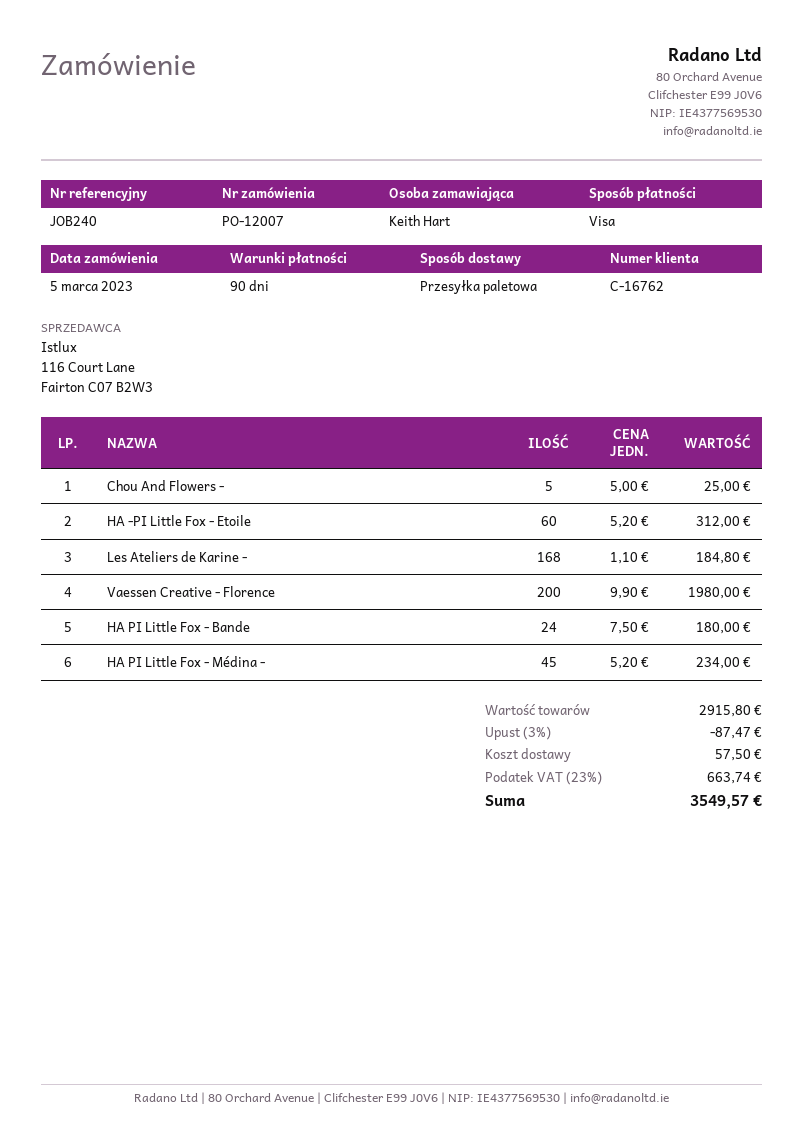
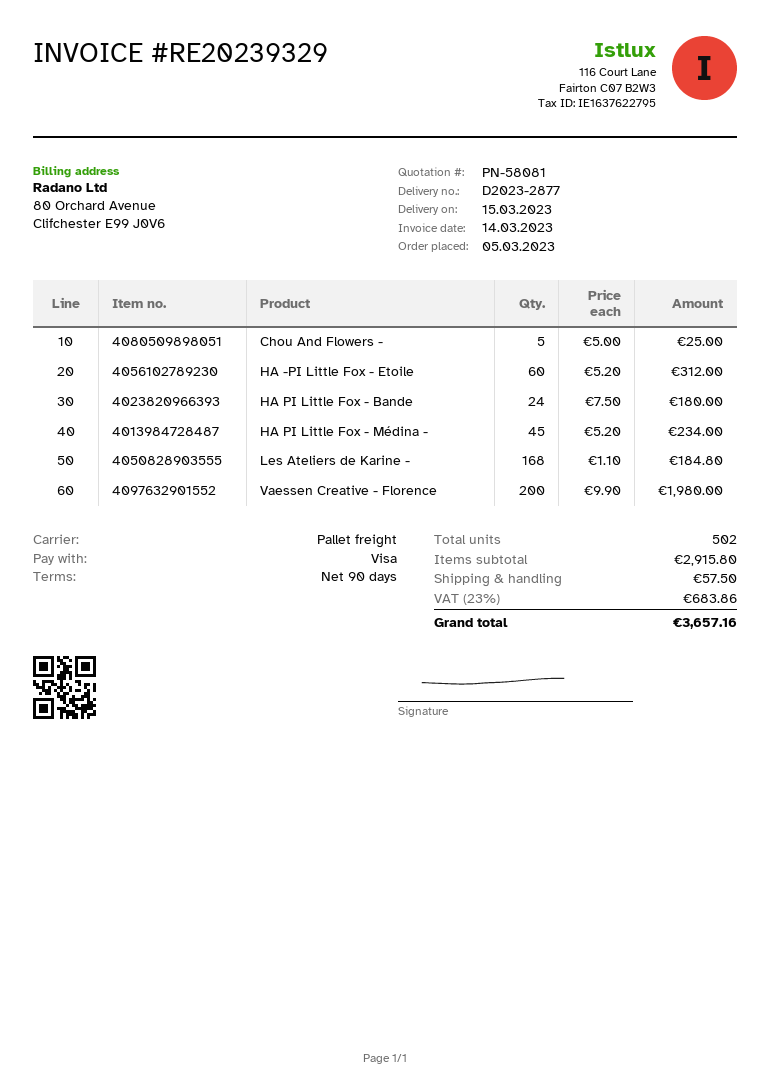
discount: 3% = 87.47 -> none
tax: 23% = 663.74 -> 23% = 683.86
total: 3549.57 -> 3657.16

